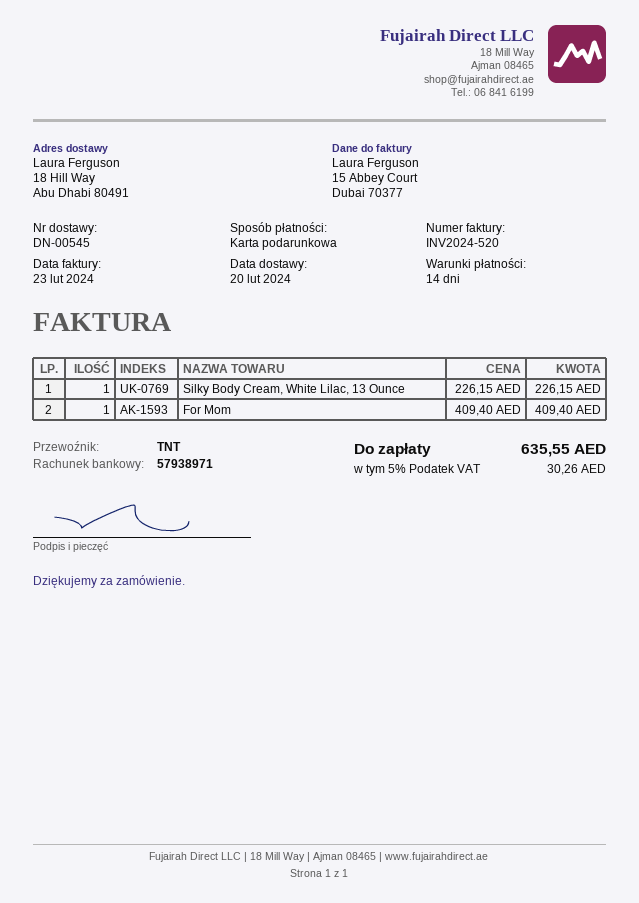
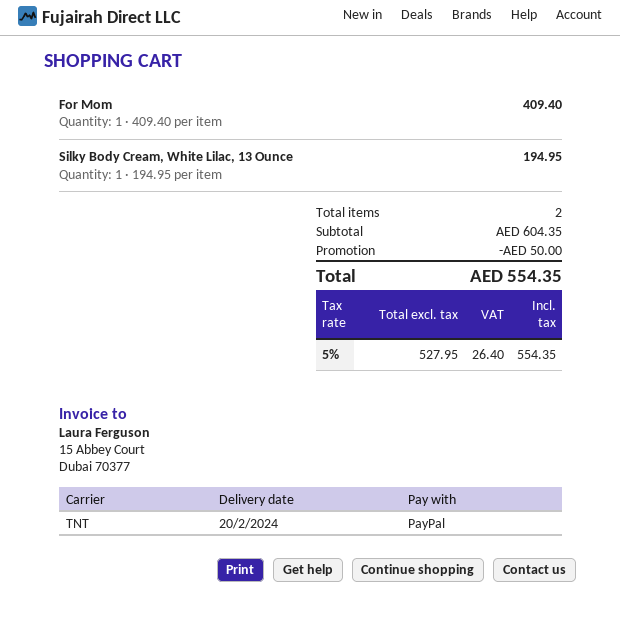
payment method: gift card -> PayPal
Silky Body Cream, White Lilac, 13 Ounce: 1 x 226.15 = 226.15 -> 1 x 194.95 = 194.95
discount: none -> 50.00
tax: 5% = 30.26 -> 5% = 26.40
total: 635.55 -> 554.35

